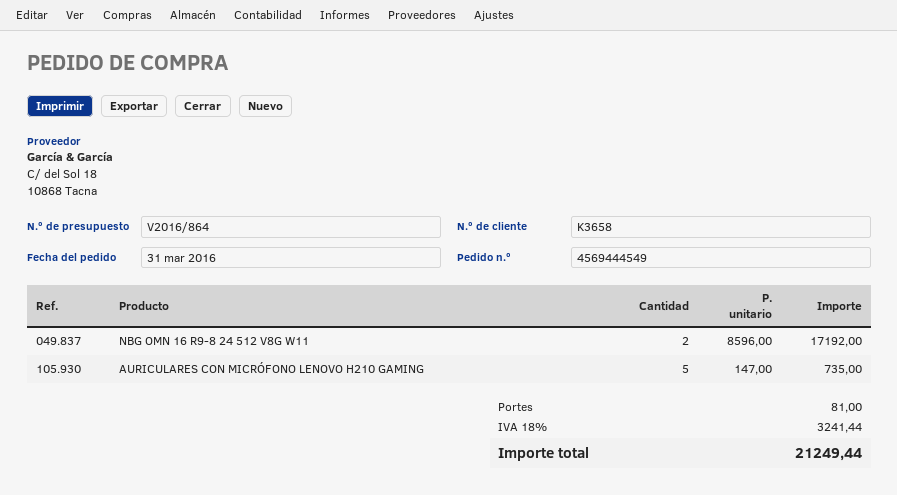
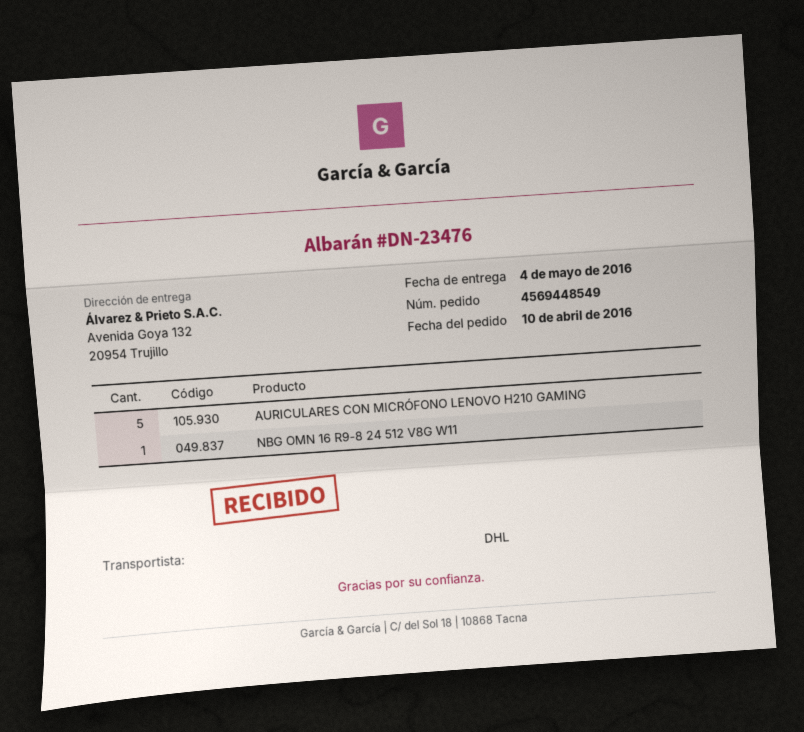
order number: 4569444549 -> 4569448549
order date: 2016-03-31 -> 2016-04-10
NBG OMN 16 R9-8 24 512 V8G W11: 2 -> 1

